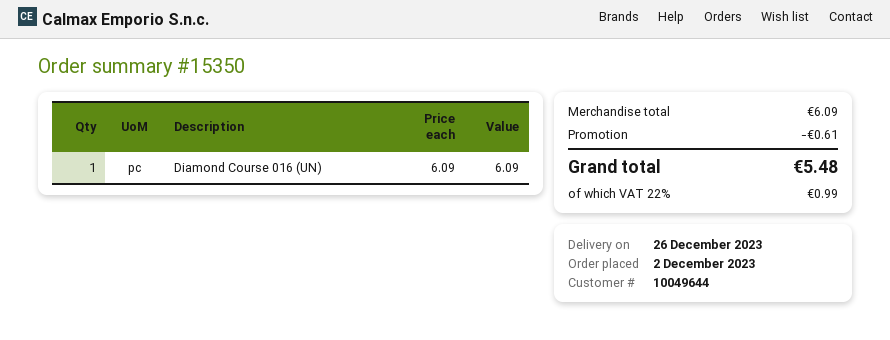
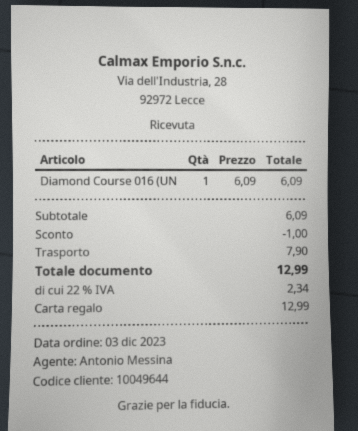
order date: 2023-12-02 -> 2023-12-03
discount: 0.61 -> 1.00
shipping: none -> 7.90
tax: 22% = 0.99 -> 22% = 2.34
total: 5.48 -> 12.99

